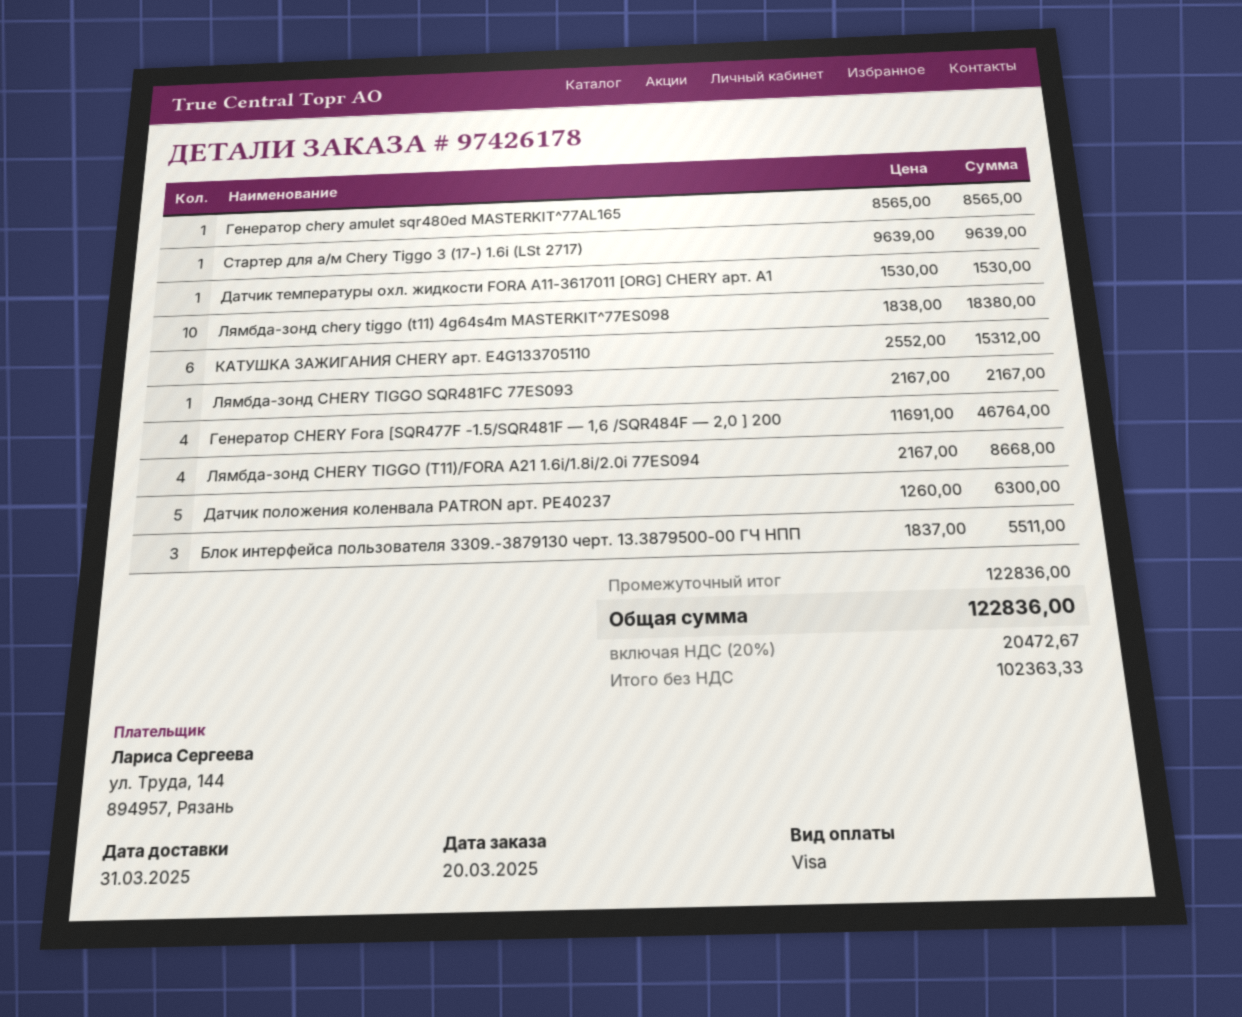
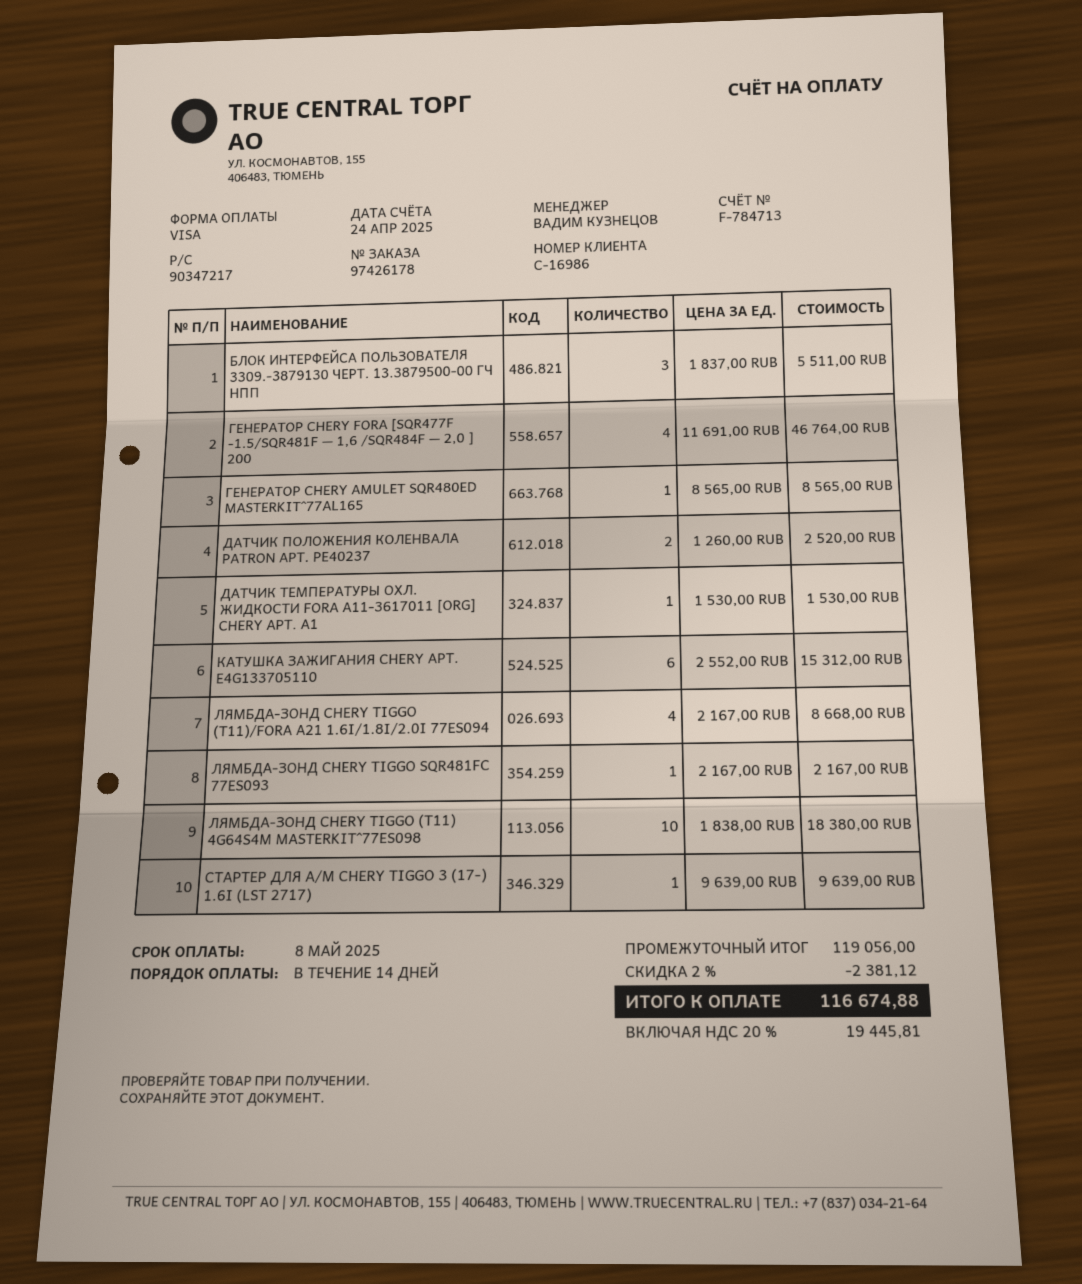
Датчик положения коленвала PATRON арт. PE40237: 5 x 1260.00 = 6300.00 -> 2 x 1260.00 = 2520.00
subtotal: 122836.00 -> 119056.00
discount: none -> 2% = 2381.12
tax: 20% = 20472.67 -> 20% = 19445.81
total: 122836.00 -> 116674.88

